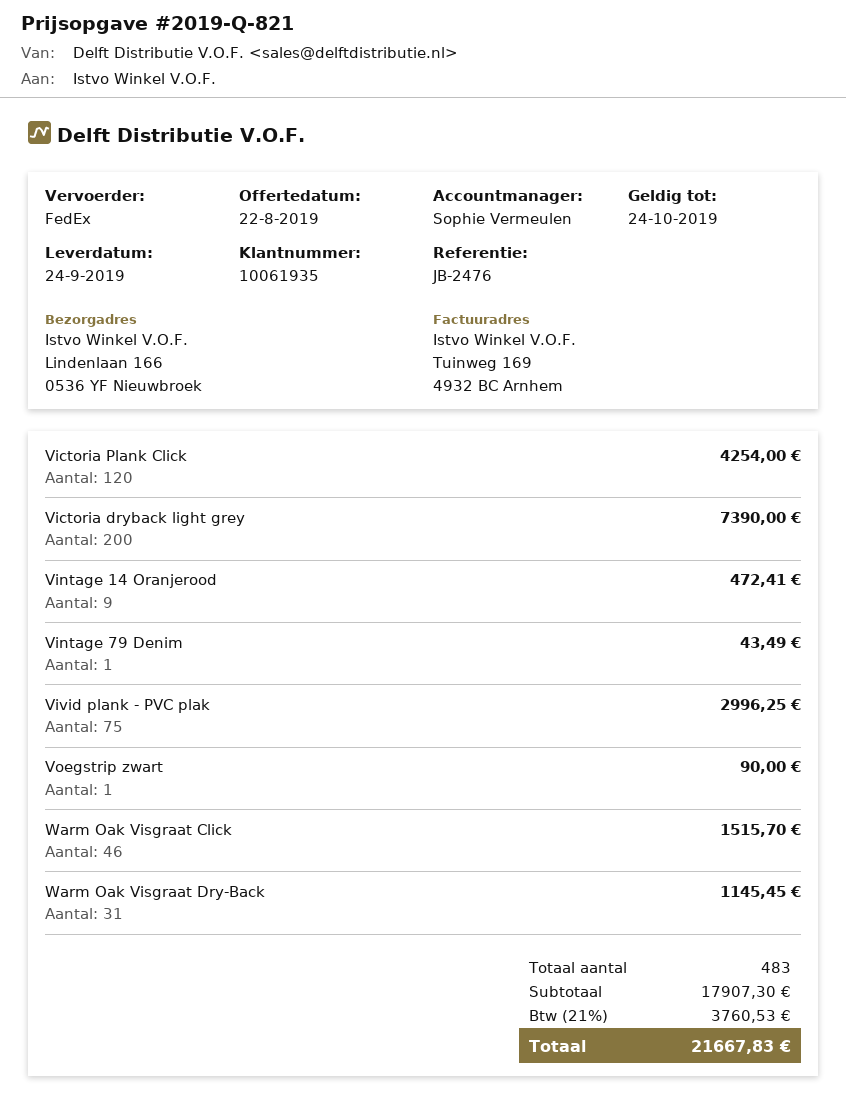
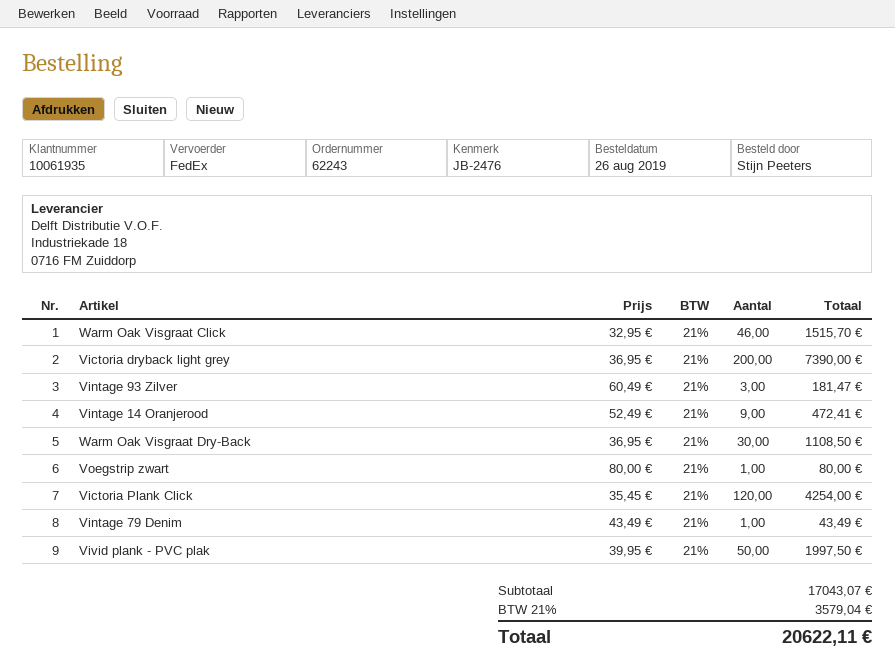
Vivid plank - PVC plak: 75 for 2996.25 -> 50 for 1997.50
Voegstrip zwart: 1 for 90.00 -> 1 for 80.00
Warm Oak Visgraat Dry-Back: 31 for 1145.45 -> 30 for 1108.50
Vintage 93 Zilver: none -> 3 for 181.47
subtotal: 17907.30 -> 17043.07
tax: 21% = 3760.53 -> 21% = 3579.04
total: 21667.83 -> 20622.11

